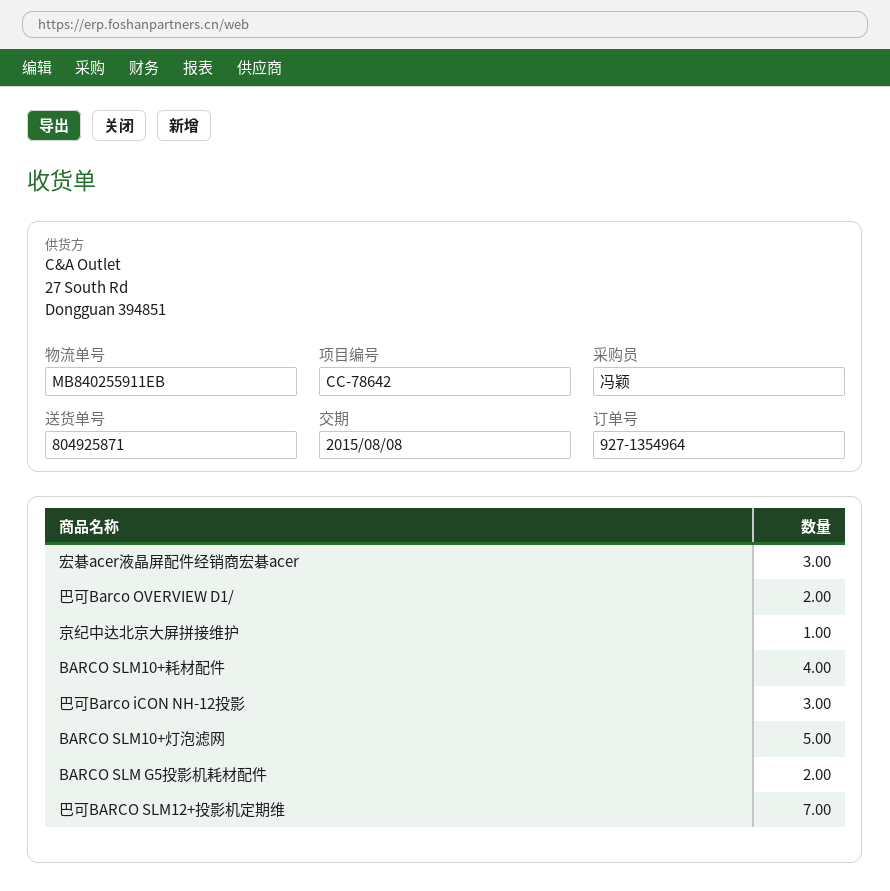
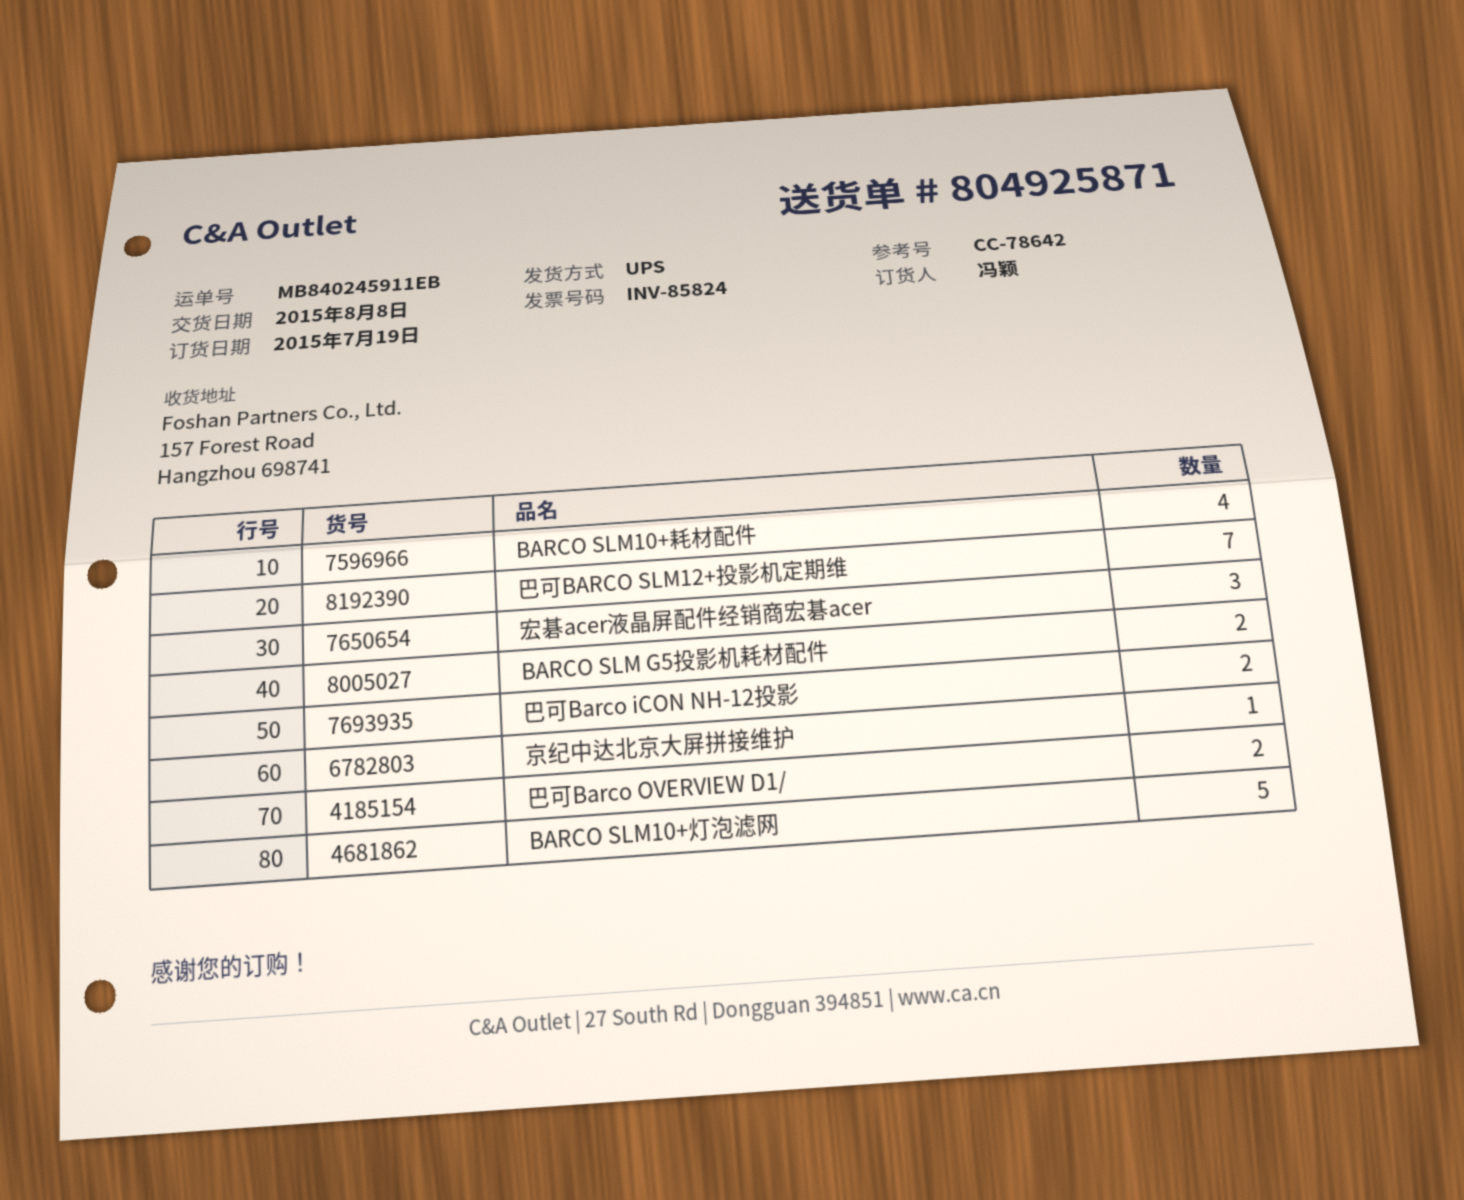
tracking number: MB840255911EB -> MB840245911EB
巴可Barco iCON NH-12投影: 3 -> 2

